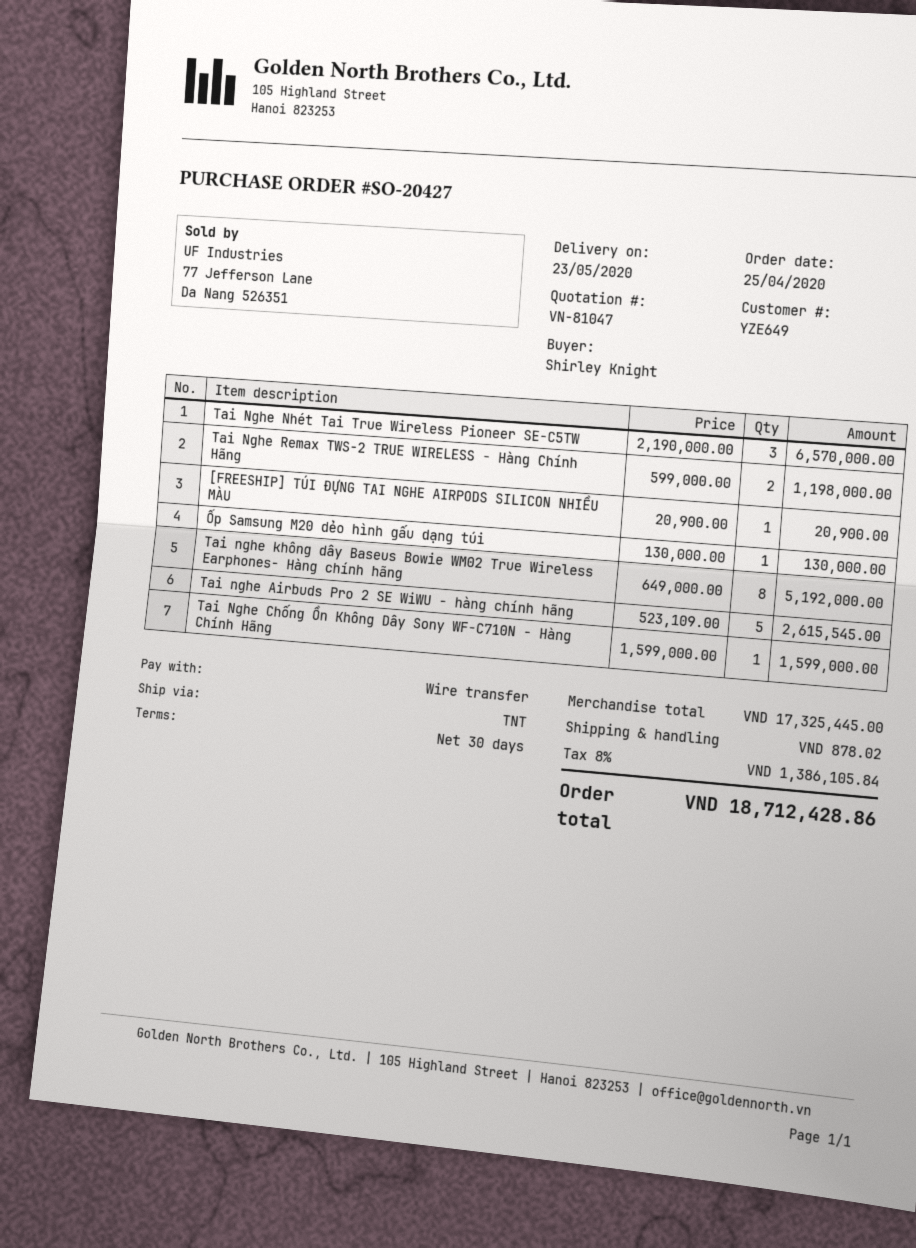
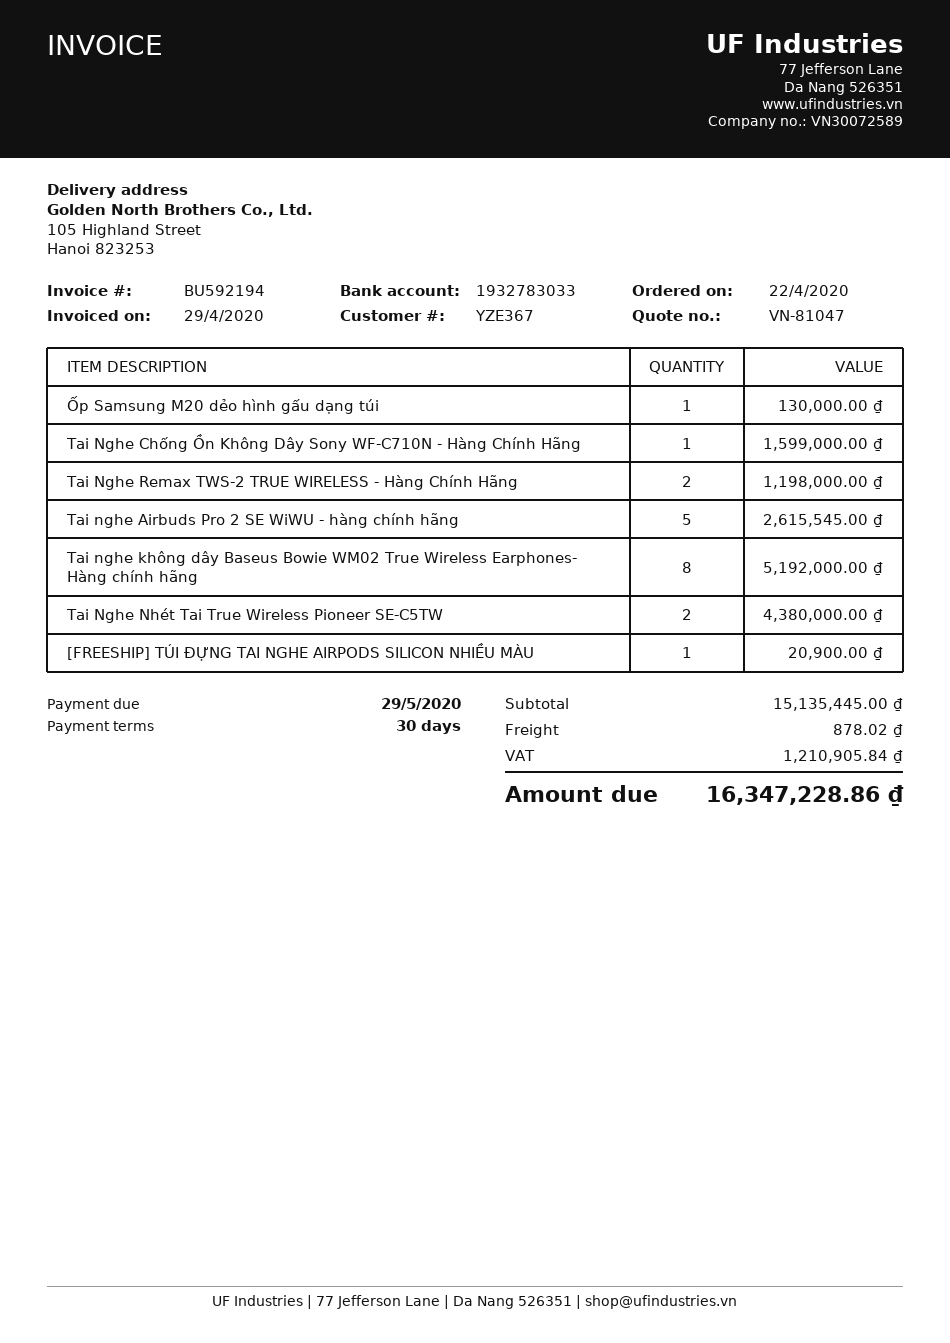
order date: 2020-04-25 -> 2020-04-22
customer number: YZE649 -> YZE367
Tai Nghe Nhét Tai True Wireless Pioneer SE-C5TW: 3 for 6570000.00 -> 2 for 4380000.00
subtotal: 17325445.00 -> 15135445.00
tax: 1386105.84 -> 1210905.84
total: 18712428.86 -> 16347228.86

